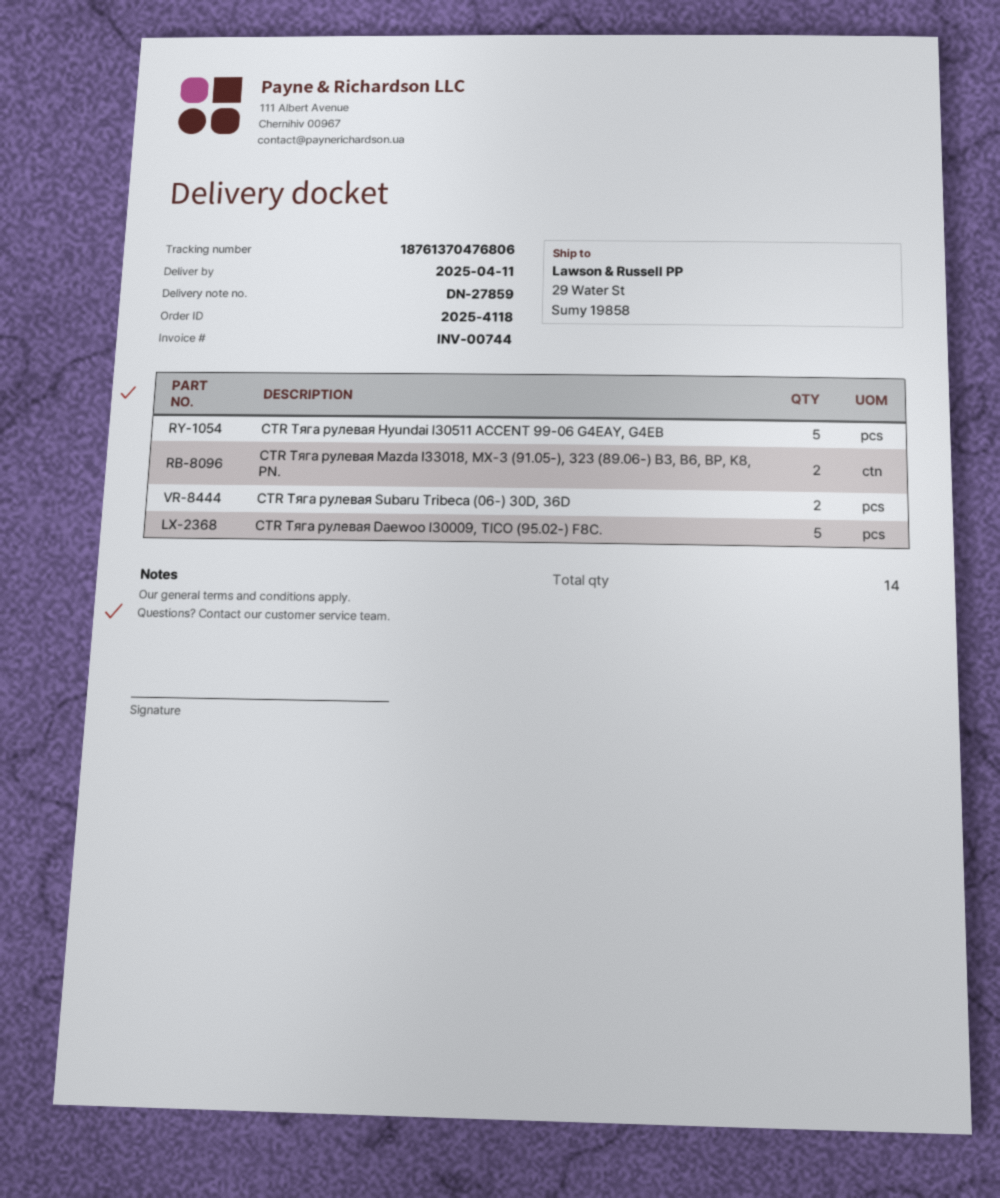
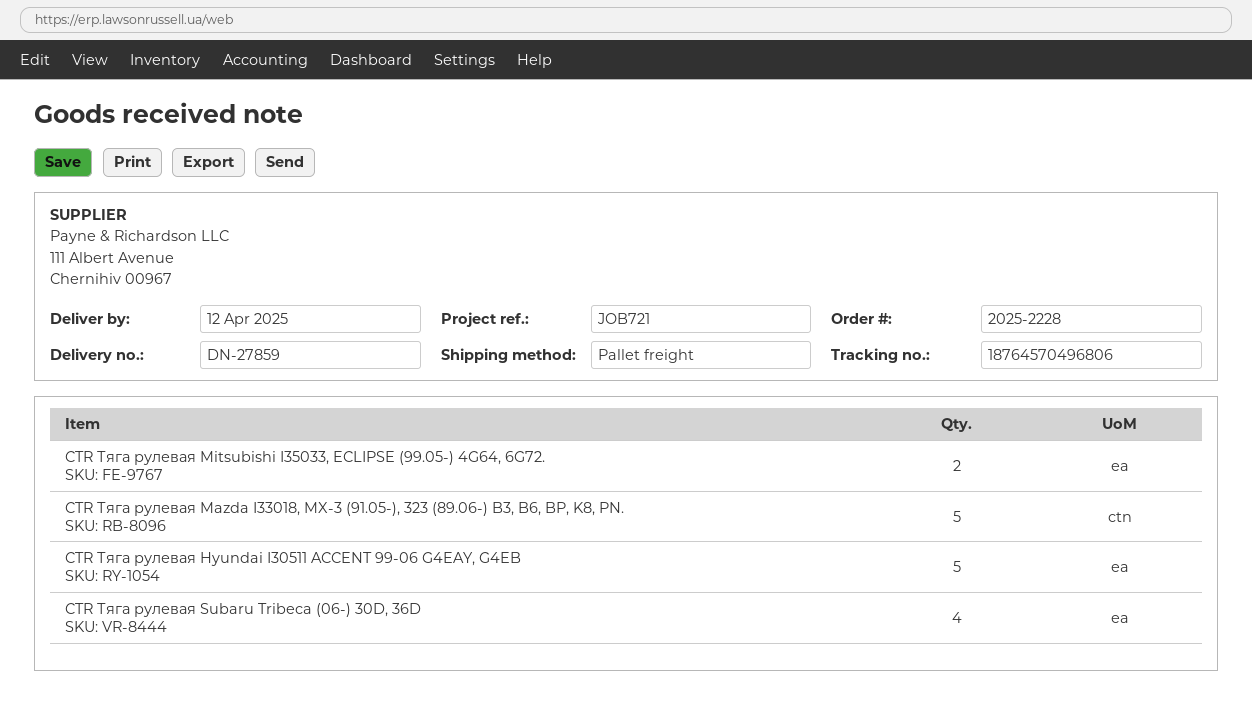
order number: 2025-4118 -> 2025-2228
delivery date: 2025-04-11 -> 2025-04-12
tracking number: 18761370476806 -> 18764570496806
CTR Тяга рулевая Mazda I33018, MX-3 (91.05-), 323 (89.06-) B3, B6, BP, K8, PN.: 2 -> 5
CTR Тяга рулевая Subaru Tribeca (06-) 30D, 36D: 2 -> 4
CTR Тяга рулевая Daewoo I30009, TICO (95.02-) F8C.: 5 -> none
CTR Тяга рулевая Mitsubishi I35033, ECLIPSE (99.05-) 4G64, 6G72.: none -> 2

